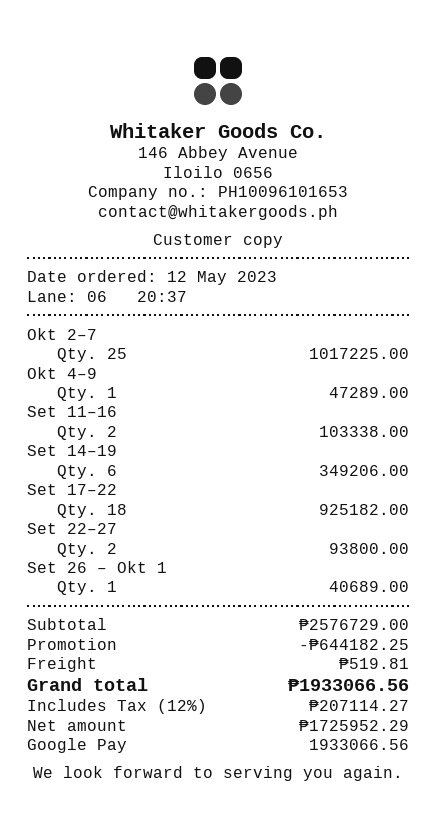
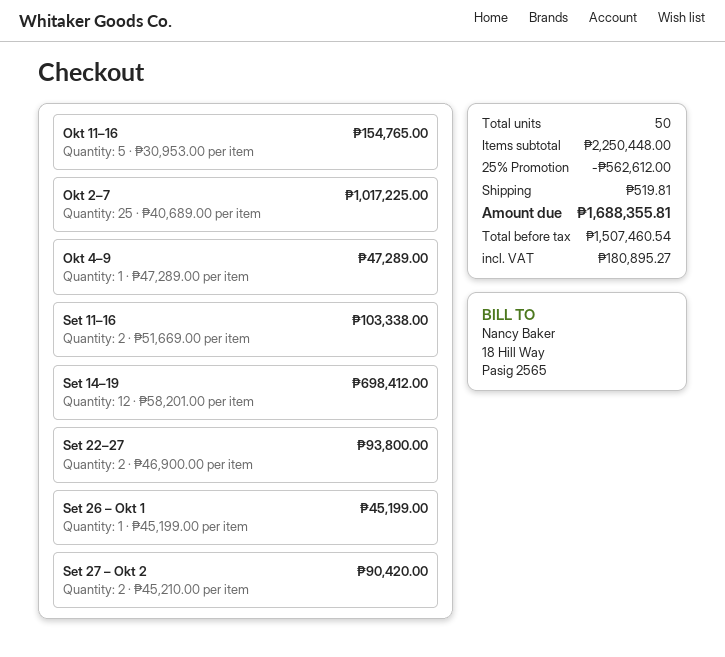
Set 14–19: 6 for 349206.00 -> 12 for 698412.00
Set 17–22: 18 for 925182.00 -> none
Set 26 – Okt 1: 1 for 40689.00 -> 1 for 45199.00
Okt 11–16: none -> 5 for 154765.00
Set 27 – Okt 2: none -> 2 for 90420.00
subtotal: 2576729.00 -> 2250448.00
discount: 644182.25 -> 562612.00
net: 1725952.29 -> 1507460.54
tax: 207114.27 -> 180895.27
total: 1933066.56 -> 1688355.81

